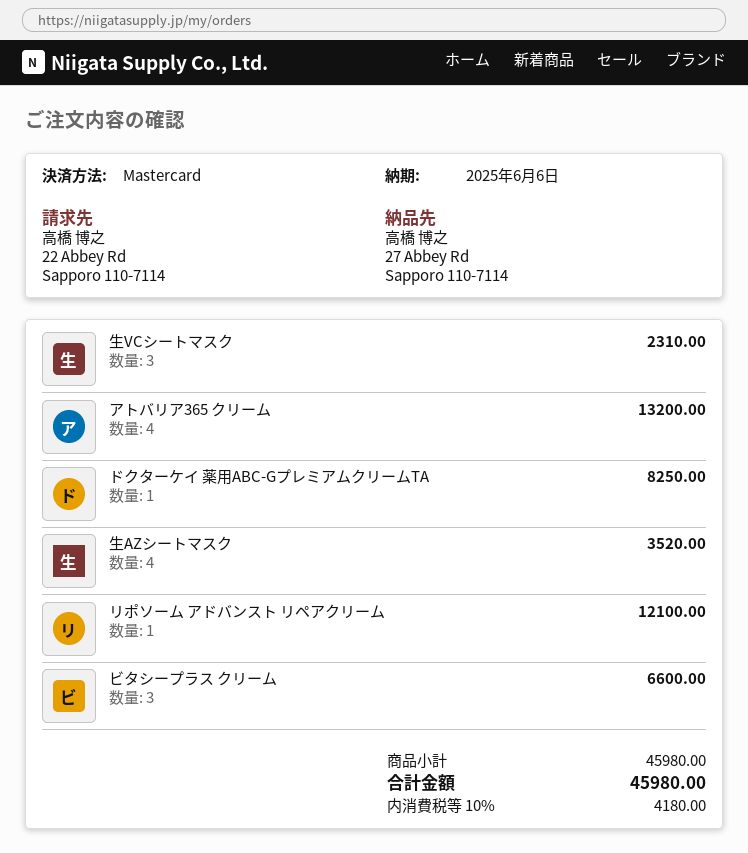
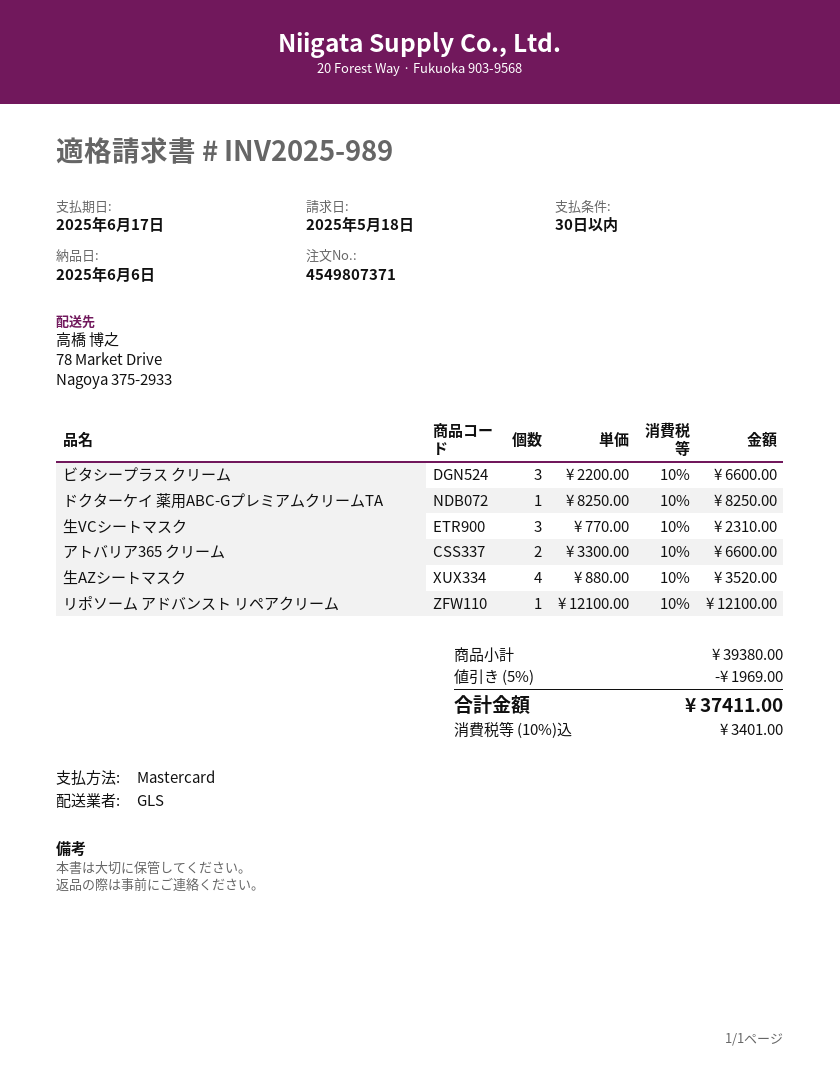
ship to: 27 Abbey Rd, Sapporo 110-7114 -> 78 Market Drive, Nagoya 375-2933
アトバリア365 クリーム: 4 for 13200.00 -> 2 for 6600.00
subtotal: 45980.00 -> 39380.00
discount: none -> 5% = 1969.00
tax: 10% = 4180.00 -> 10% = 3401.00
total: 45980.00 -> 37411.00

